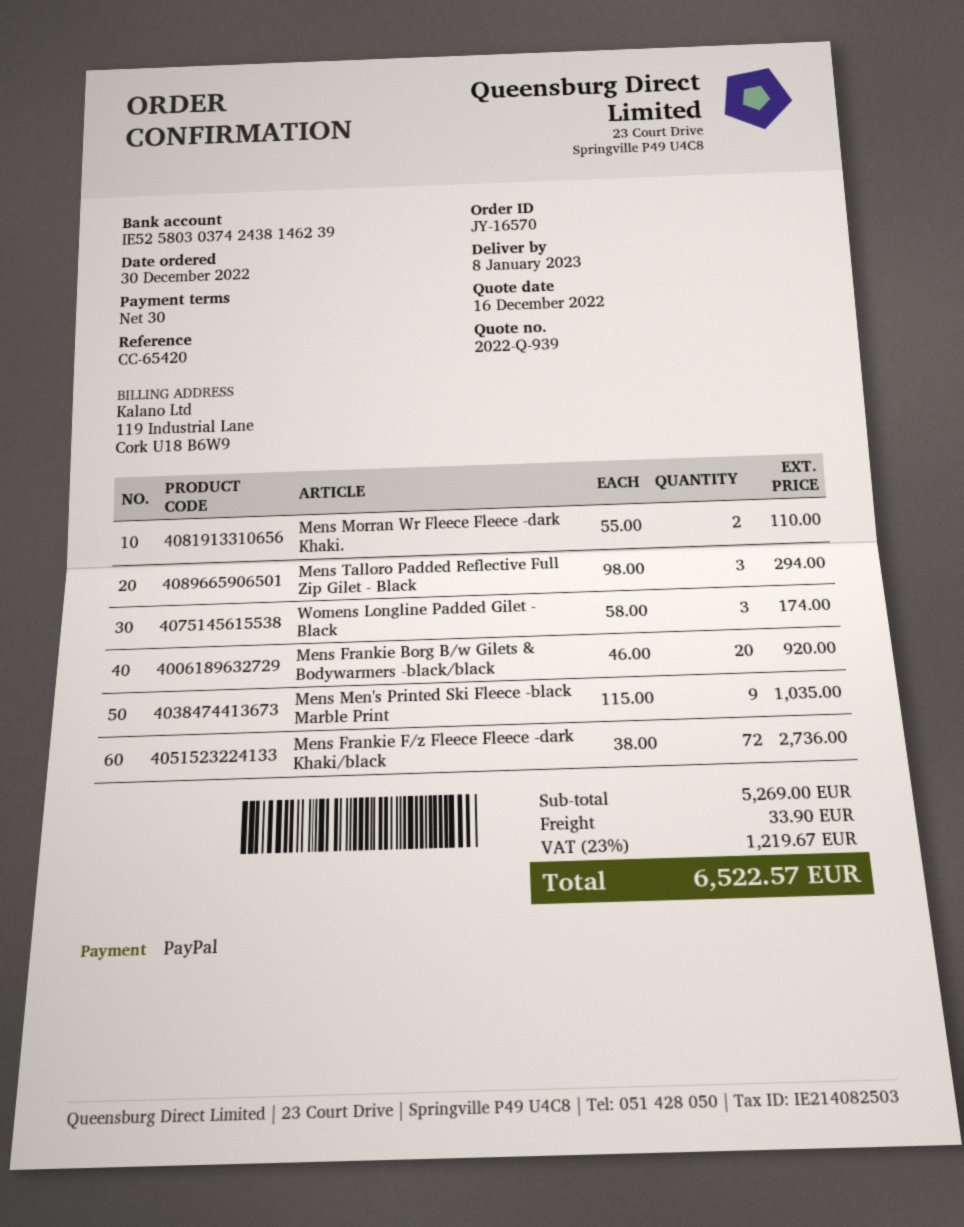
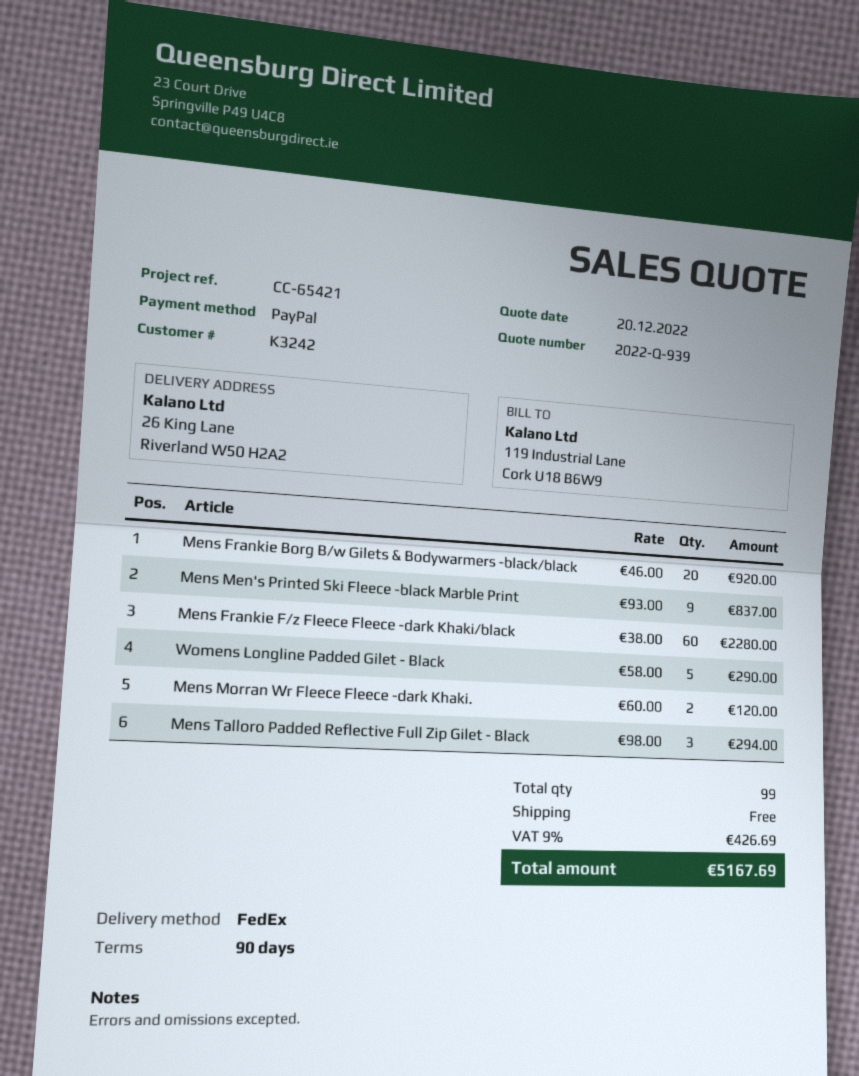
quote date: 2022-12-16 -> 2022-12-20
payment terms: 30 days -> 90 days
reference: CC-65420 -> CC-65421
Mens Morran Wr Fleece Fleece -dark Khaki.: 2 x 55.00 = 110.00 -> 2 x 60.00 = 120.00
Womens Longline Padded Gilet - Black: 3 x 58.00 = 174.00 -> 5 x 58.00 = 290.00
Mens Men's Printed Ski Fleece -black Marble Print: 9 x 115.00 = 1035.00 -> 9 x 93.00 = 837.00
Mens Frankie F/z Fleece Fleece -dark Khaki/black: 72 x 38.00 = 2736.00 -> 60 x 38.00 = 2280.00
shipping: 33.90 -> 0.00
tax: 23% = 1219.67 -> 9% = 426.69
total: 6522.57 -> 5167.69

